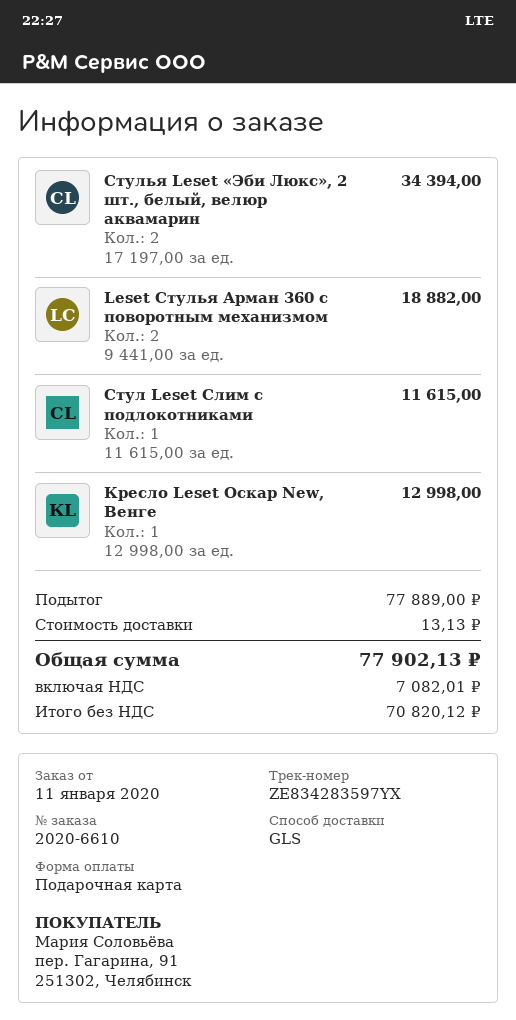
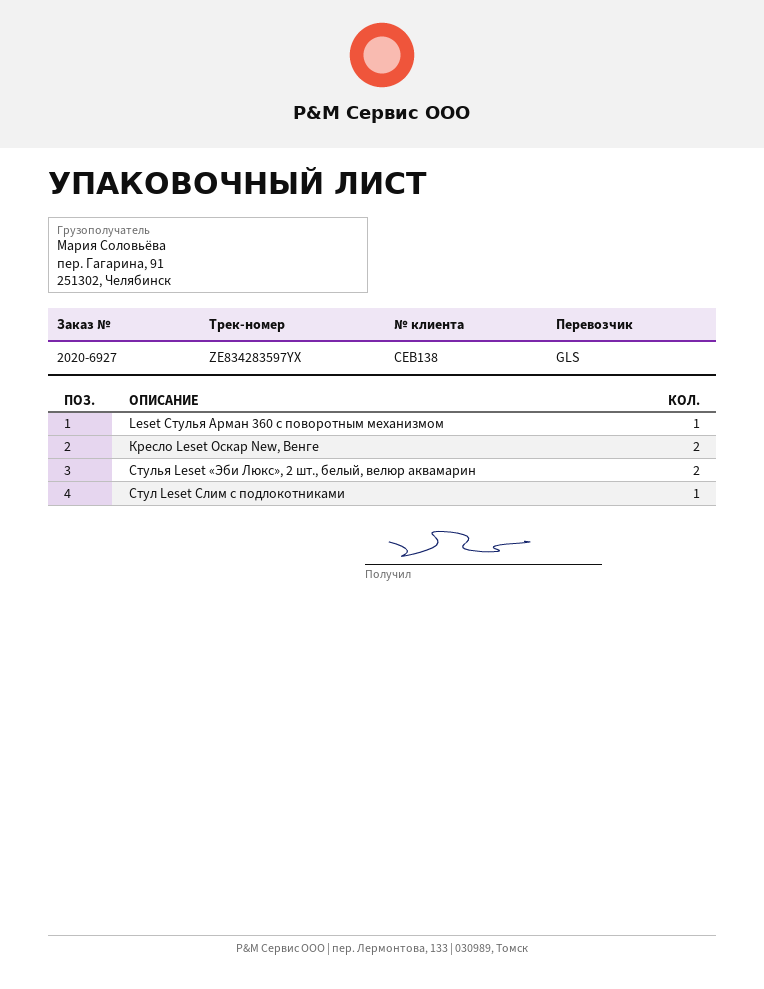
order number: 2020-6610 -> 2020-6927
Leset Стулья Арман 360 с поворотным механизмом: 2 -> 1
Кресло Leset Оскар New, Венге: 1 -> 2

